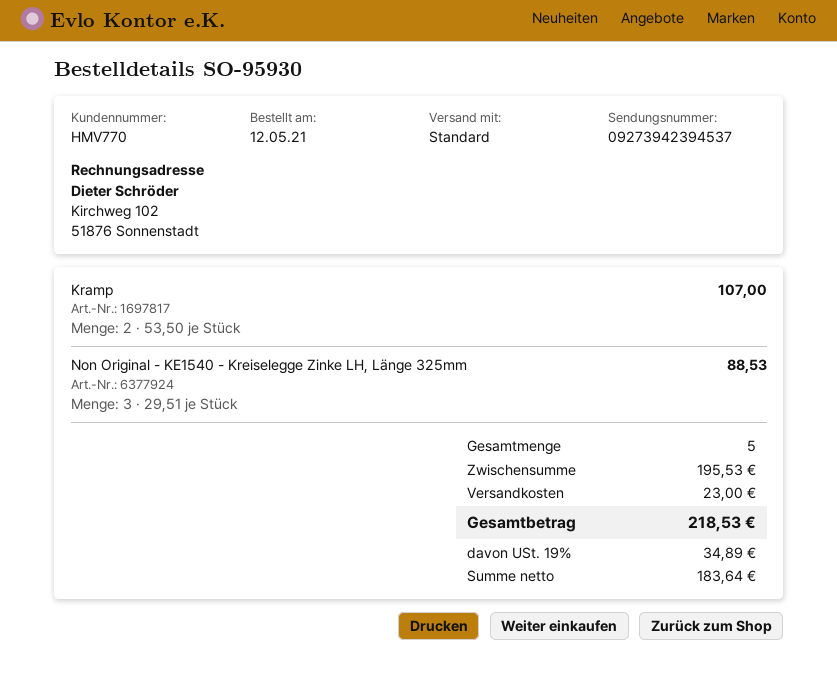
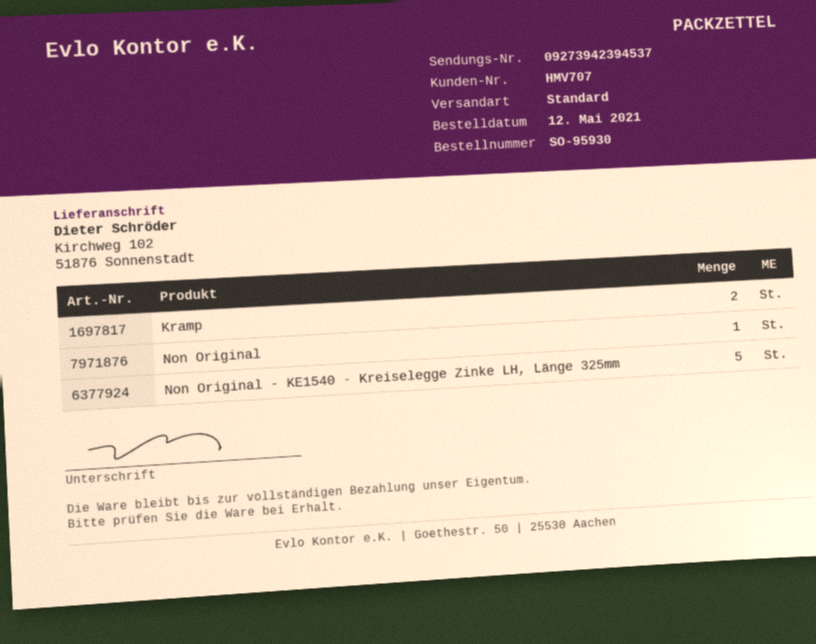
customer number: HMV770 -> HMV707
Non Original - KE1540 - Kreiselegge Zinke LH, Länge 325mm: 3 -> 5
Non Original: none -> 1

